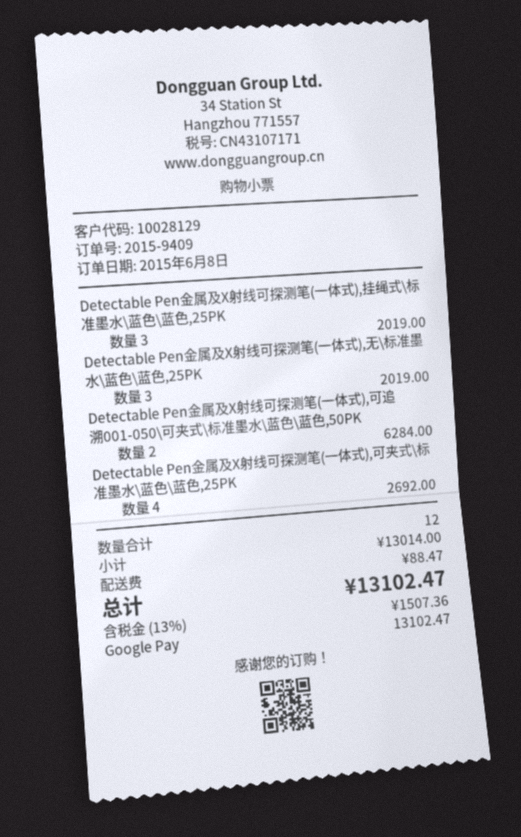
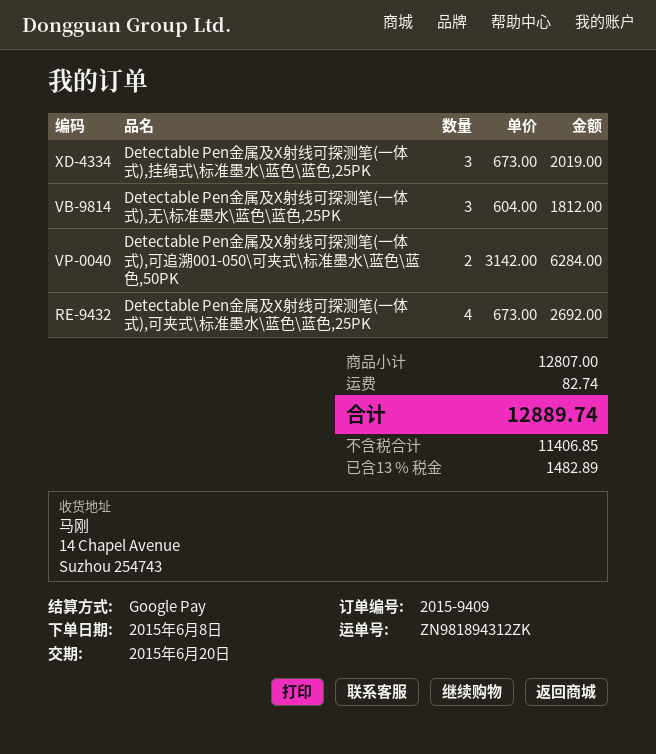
Detectable Pen金属及X射线可探测笔(一体式),无\标准墨水\蓝色\蓝色,25PK: 3 for 2019.00 -> 3 for 1812.00
subtotal: 13014.00 -> 12807.00
shipping: 88.47 -> 82.74
tax: 13% = 1507.36 -> 13% = 1482.89
total: 13102.47 -> 12889.74

